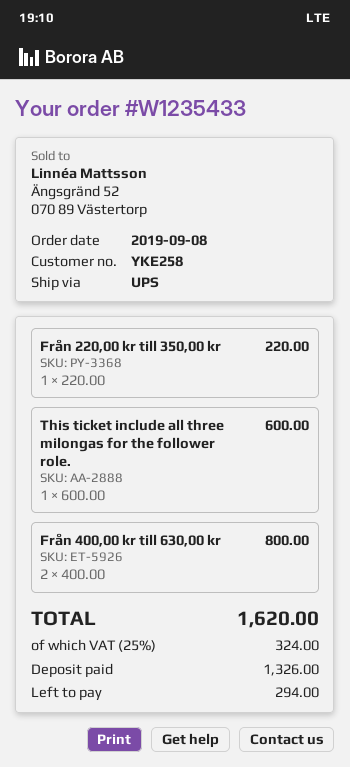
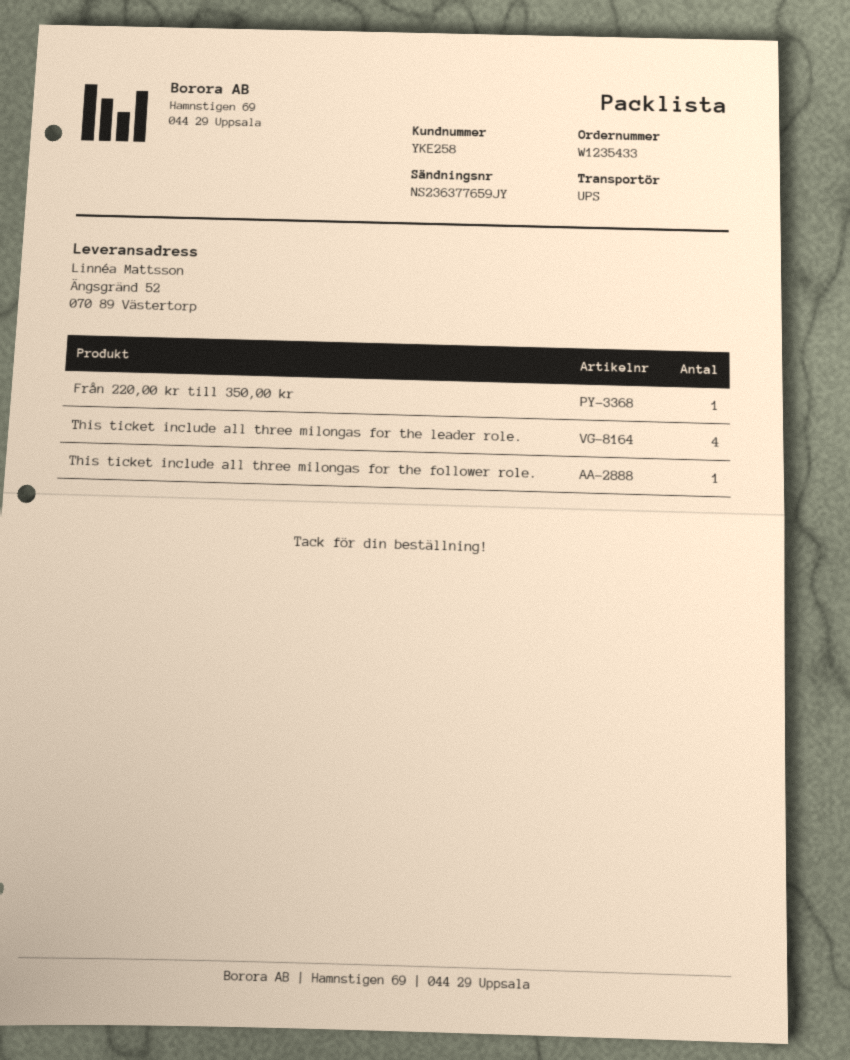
Från 400,00 kr till 630,00 kr: 2 -> none
This ticket include all three milongas for the leader role.: none -> 4

